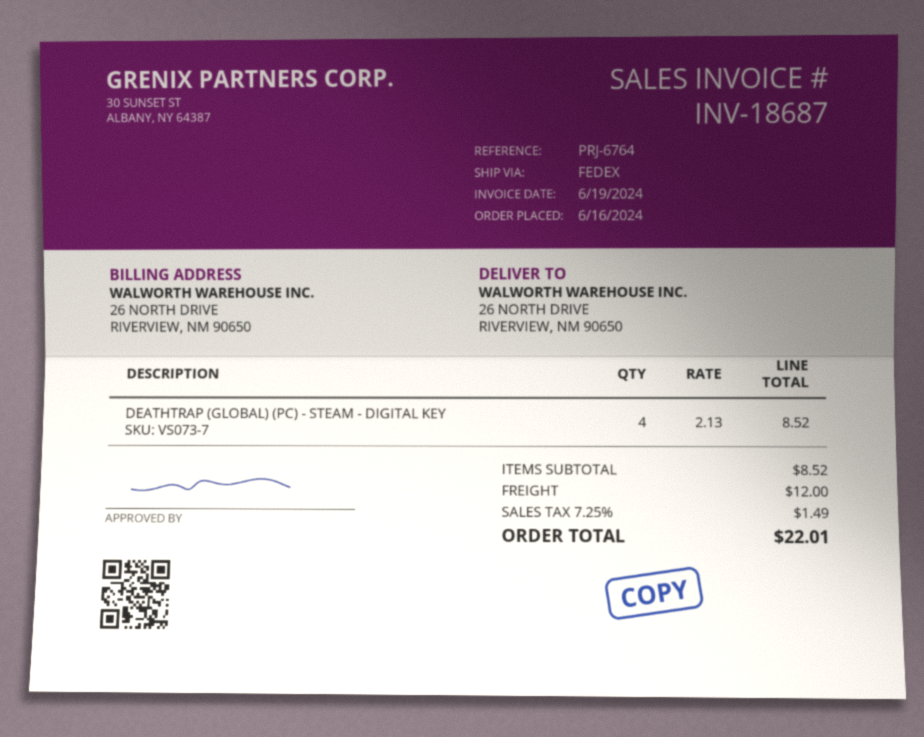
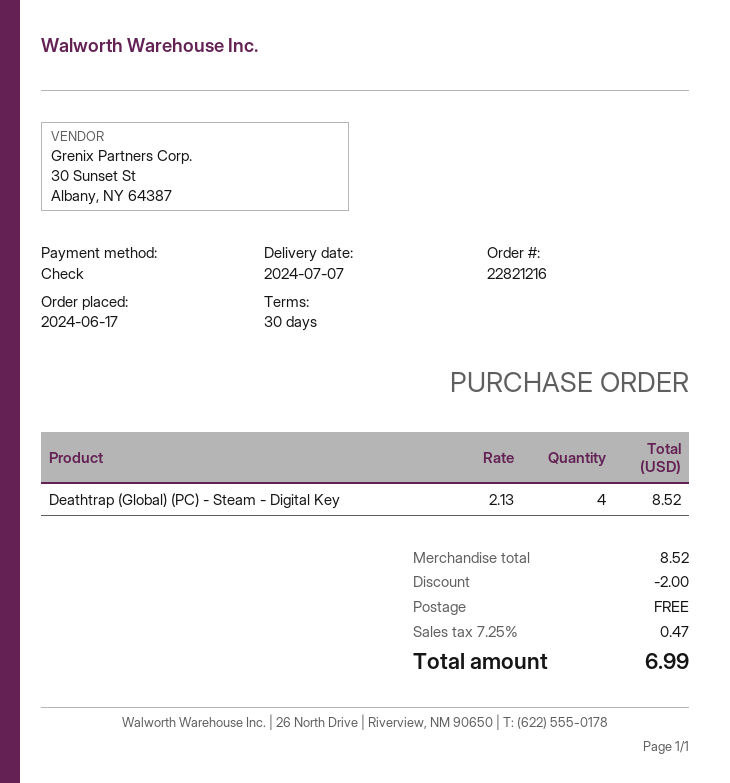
order date: 2024-06-16 -> 2024-06-17
discount: none -> 2.00
shipping: 12.00 -> 0.00
tax: 7.25% = 1.49 -> 7.25% = 0.47
total: 22.01 -> 6.99

